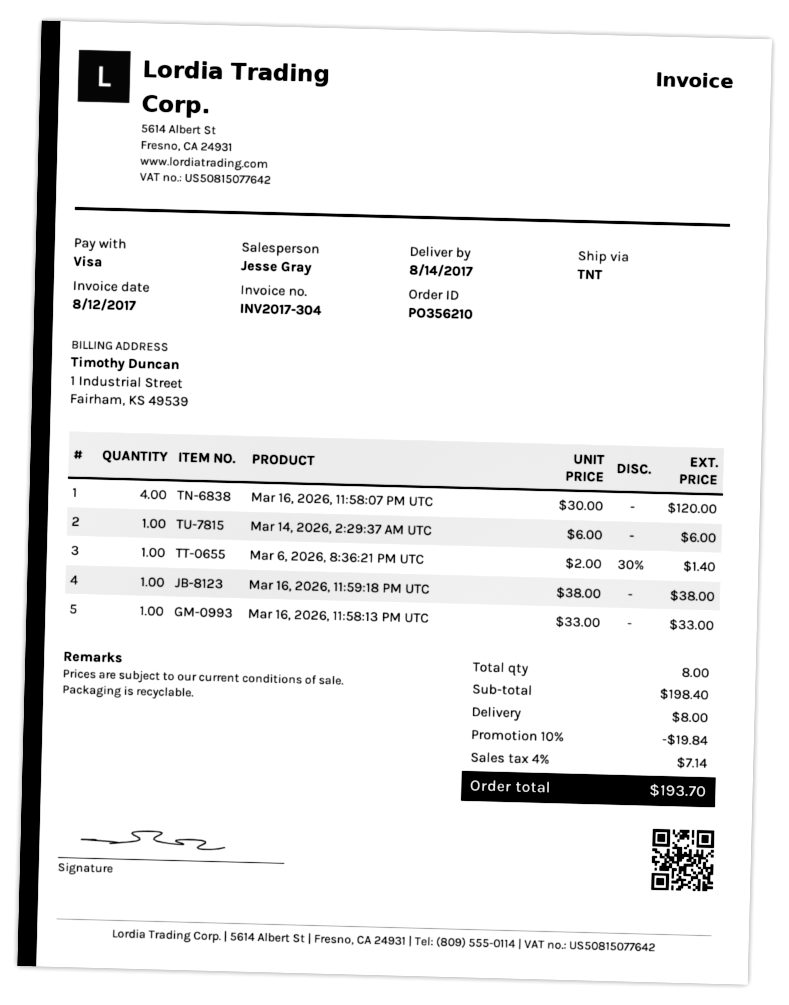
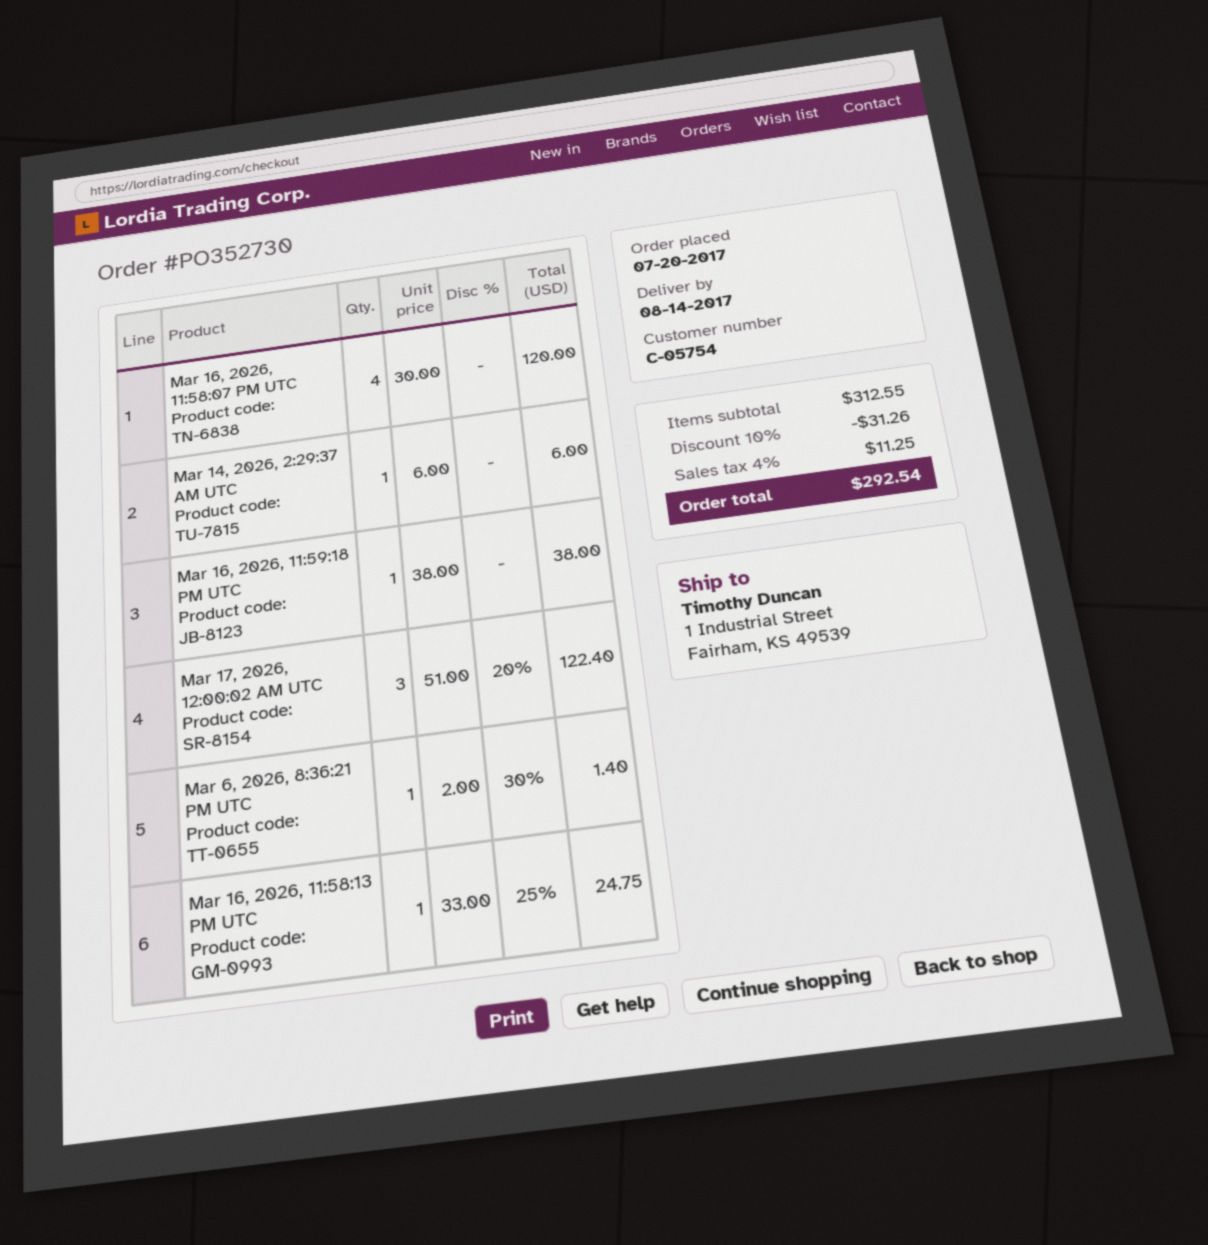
order number: PO356210 -> PO352730
Mar 16, 2026, 11:58:13 PM UTC: 1 x 33.00 = 33.00 -> 1 x 33.00 - 25% = 24.75
Mar 17, 2026, 12:00:02 AM UTC: none -> 3 x 51.00 - 20% = 122.40
subtotal: 198.40 -> 312.55
discount: 10% = 19.84 -> 10% = 31.26
shipping: 8.00 -> none
tax: 4% = 7.14 -> 4% = 11.25
total: 193.70 -> 292.54

